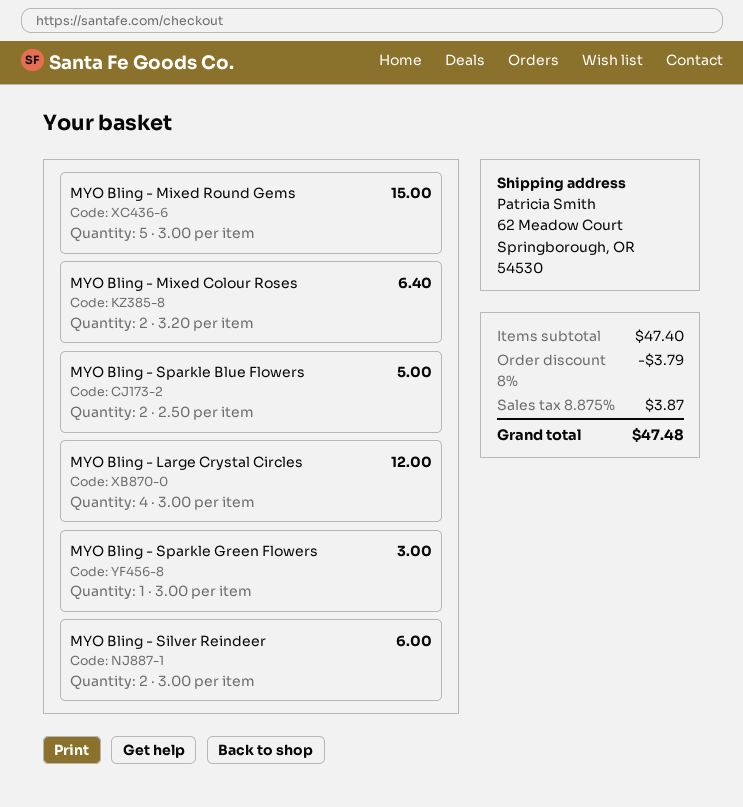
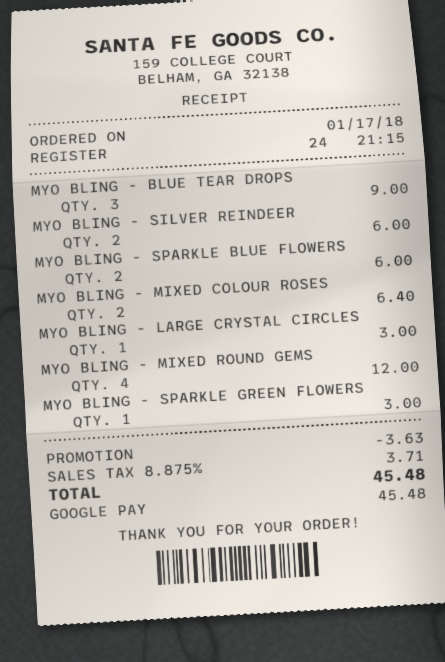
MYO Bling - Mixed Round Gems: 5 for 15.00 -> 4 for 12.00
MYO Bling - Sparkle Blue Flowers: 2 for 5.00 -> 2 for 6.00
MYO Bling - Large Crystal Circles: 4 for 12.00 -> 1 for 3.00
MYO BLING - BLUE TEAR DROPS: none -> 3 for 9.00
discount: 3.79 -> 3.63
tax: 8.875% = 3.87 -> 8.875% = 3.71
total: 47.48 -> 45.48

